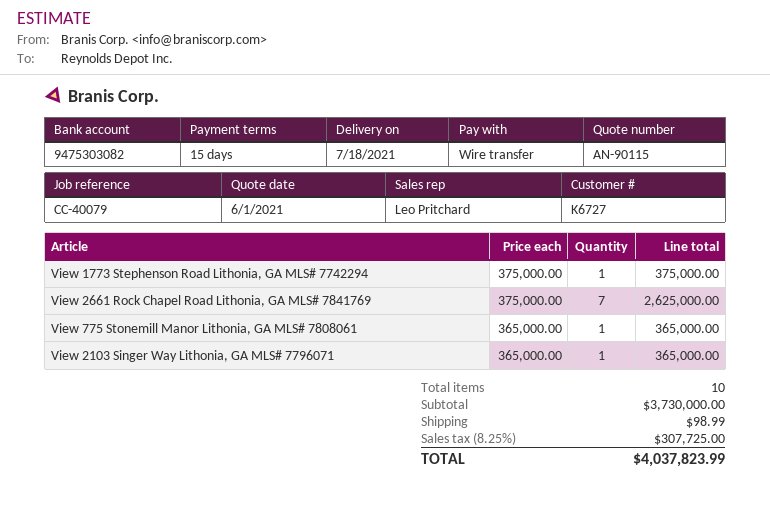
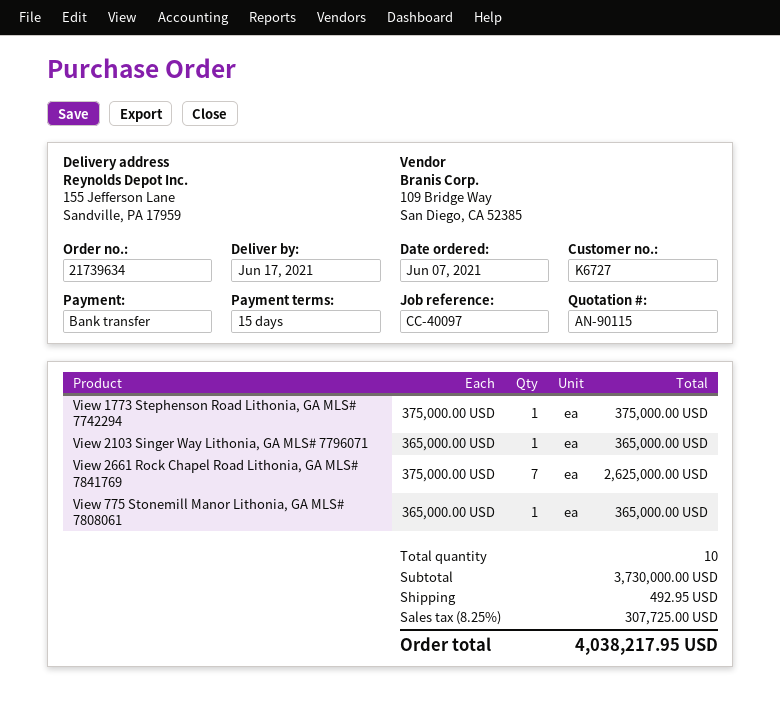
delivery date: 2021-07-18 -> 2021-06-17
reference: CC-40079 -> CC-40097
shipping: 98.99 -> 492.95
total: 4037823.99 -> 4038217.95

